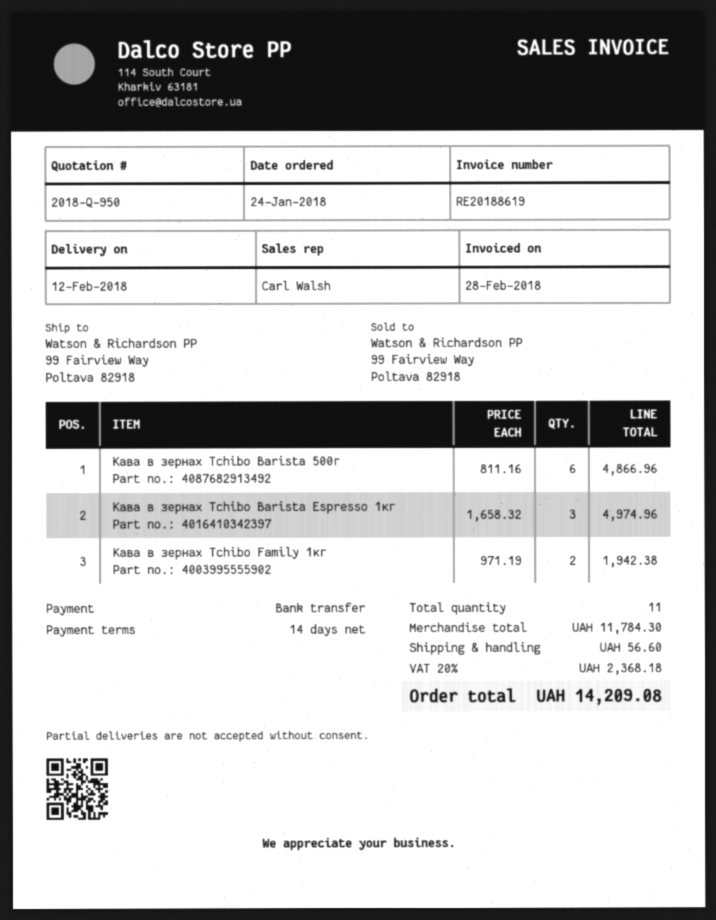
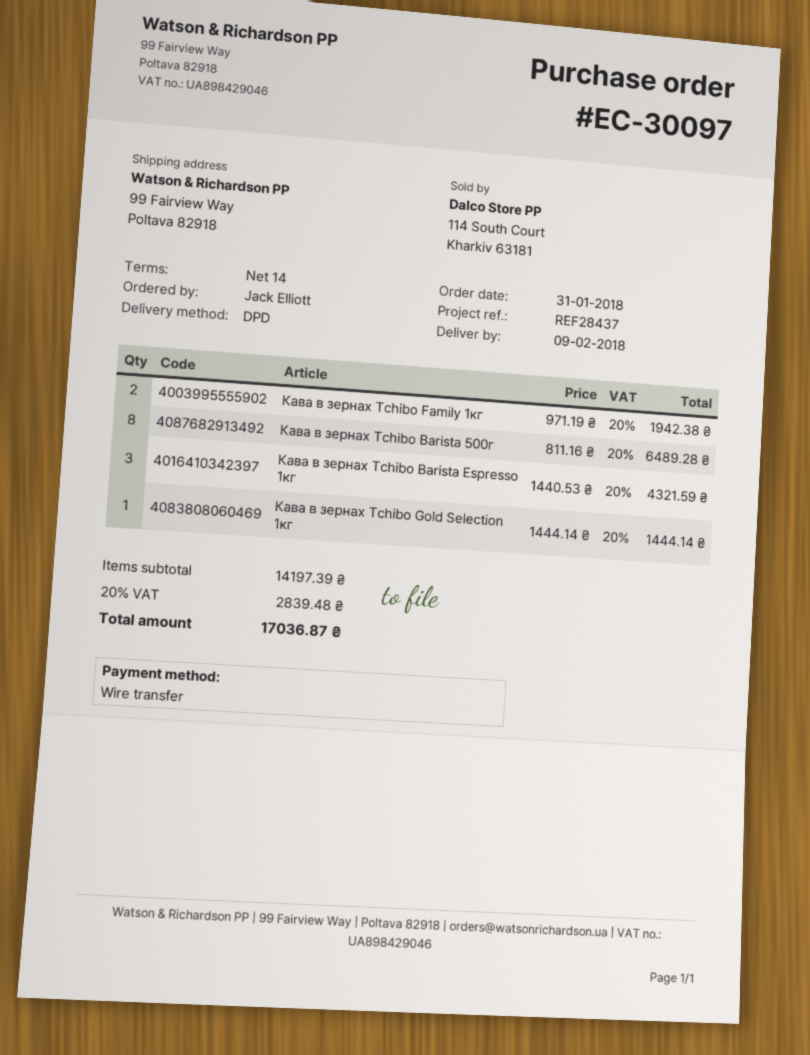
order date: 2018-01-24 -> 2018-01-31
delivery date: 2018-02-12 -> 2018-02-09
Кава в зернах Tchibo Barista 500г: 6 x 811.16 = 4866.96 -> 8 x 811.16 = 6489.28
Кава в зернах Tchibo Barista Espresso 1кг: 3 x 1658.32 = 4974.96 -> 3 x 1440.53 = 4321.59
Кава в зернах Tchibo Gold Selection 1кг: none -> 1 x 1444.14 = 1444.14
subtotal: 11784.30 -> 14197.39
shipping: 56.60 -> none
tax: 20% = 2368.18 -> 20% = 2839.48
total: 14209.08 -> 17036.87

